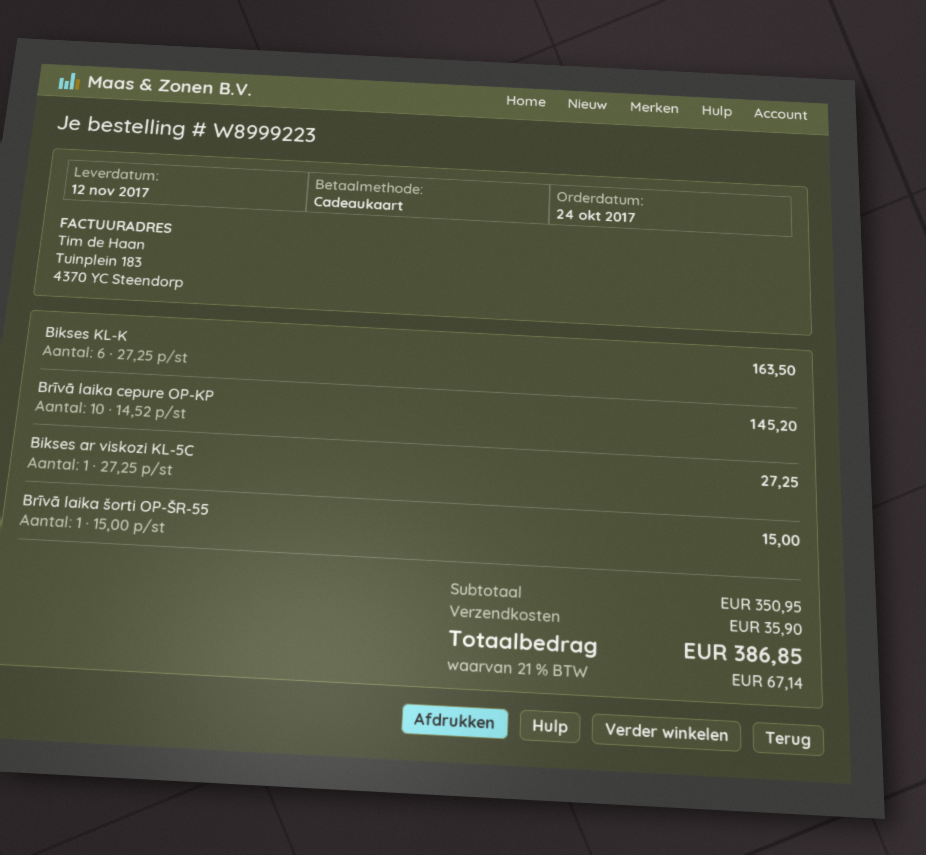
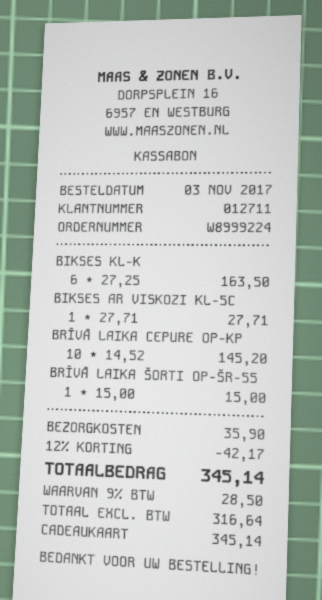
order number: W8999223 -> W8999224
order date: 2017-10-24 -> 2017-11-03
Bikses ar viskozi KL-5C: 1 x 27.25 = 27.25 -> 1 x 27.71 = 27.71
discount: none -> 12% = 42.17
tax: 21% = 67.14 -> 9% = 28.50
total: 386.85 -> 345.14

